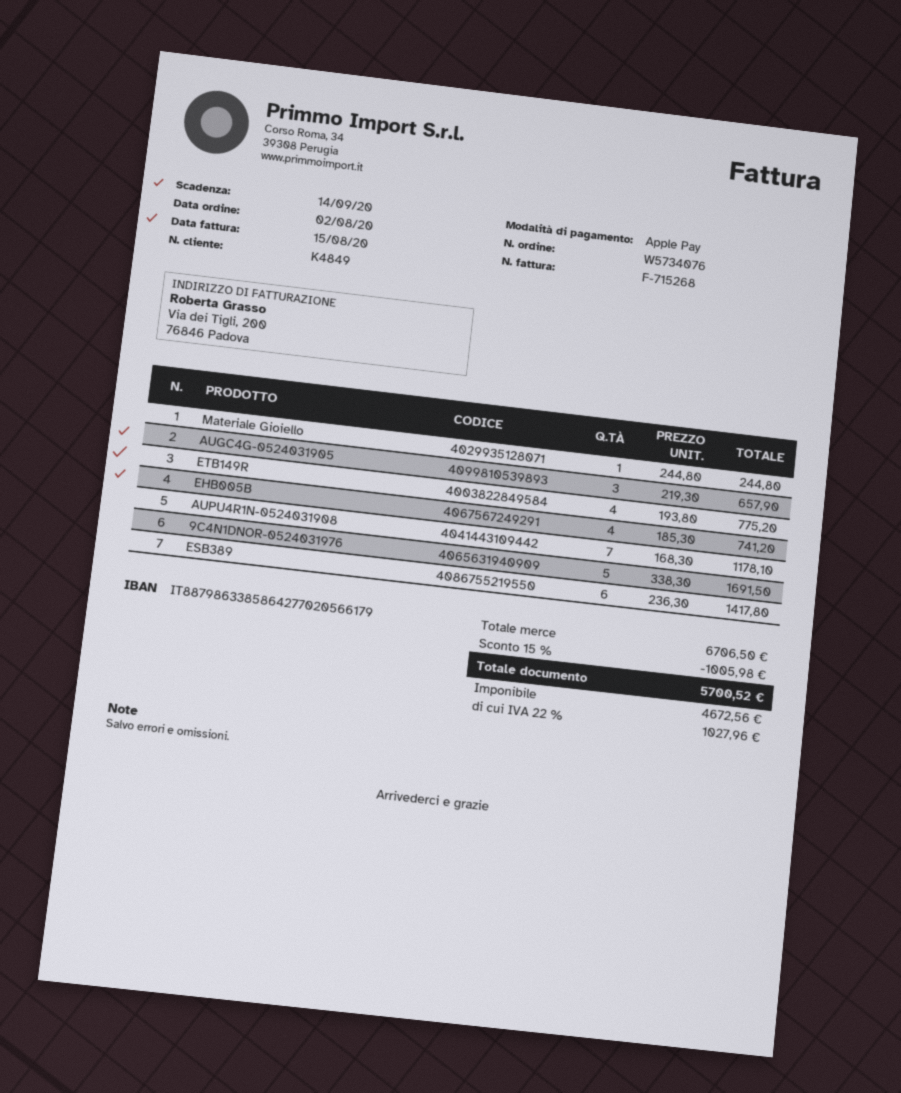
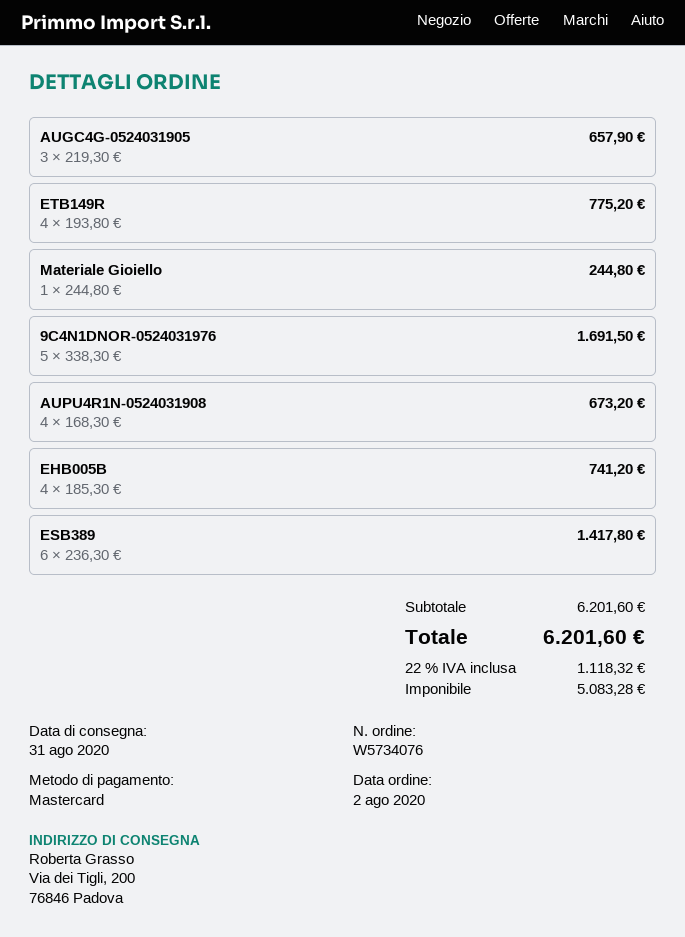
payment method: Apple Pay -> Mastercard
AUPU4R1N-0524031908: 7 x 168.30 = 1178.10 -> 4 x 168.30 = 673.20
subtotal: 6706.50 -> 6201.60
discount: 15% = 1005.98 -> none
net: 4672.56 -> 5083.28
tax: 22% = 1027.96 -> 22% = 1118.32
total: 5700.52 -> 6201.60

